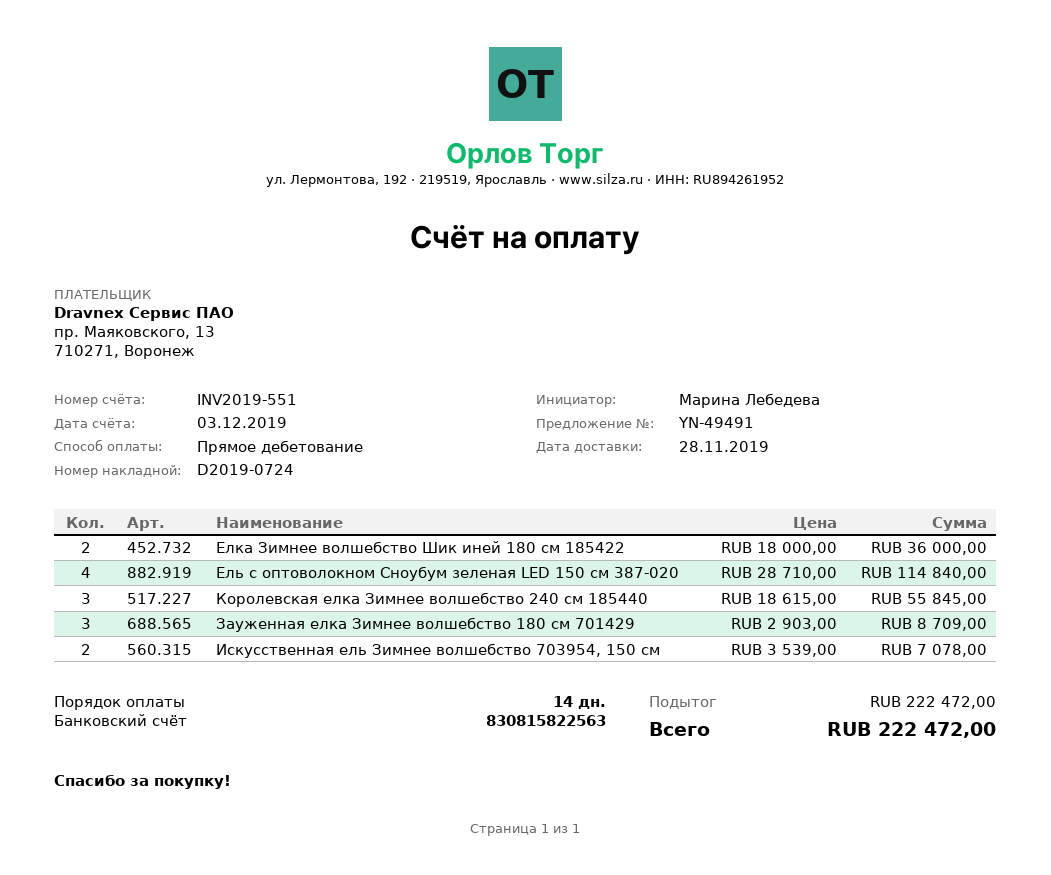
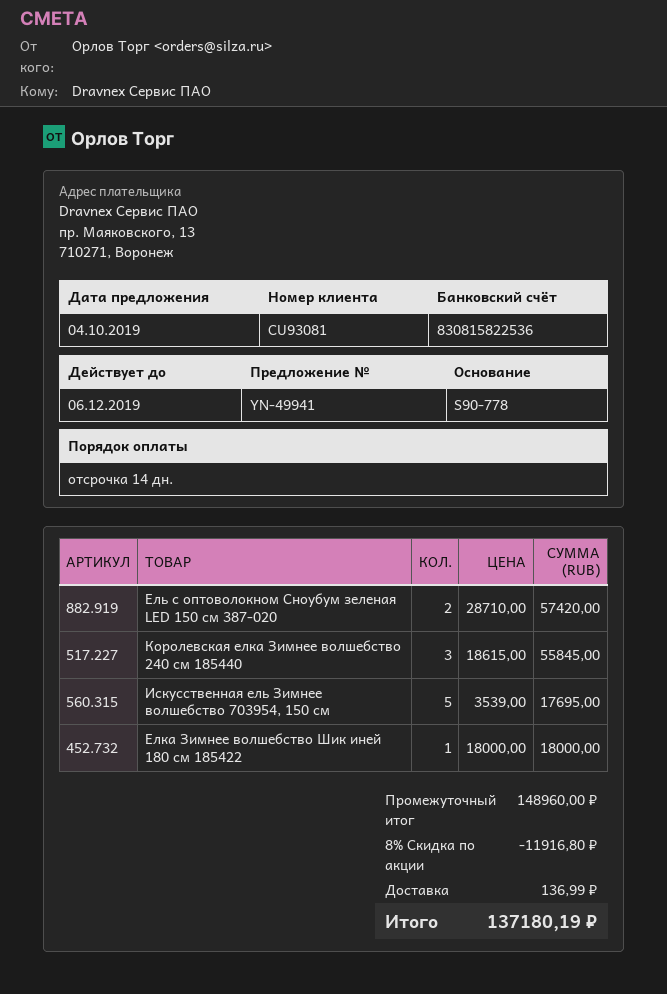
quote number: YN-49491 -> YN-49941
bank account: 830815822563 -> 830815822536
Елка Зимнее волшебство Шик иней 180 см 185422: 2 x 18000.00 = 36000.00 -> 1 x 18000.00 = 18000.00
Ель с оптоволокном Сноубум зеленая LED 150 см 387-020: 4 x 28710.00 = 114840.00 -> 2 x 28710.00 = 57420.00
Зауженная елка Зимнее волшебство 180 см 701429: 3 x 2903.00 = 8709.00 -> none
Искусственная ель Зимнее волшебство 703954, 150 см: 2 x 3539.00 = 7078.00 -> 5 x 3539.00 = 17695.00
subtotal: 222472.00 -> 148960.00
discount: none -> 8% = 11916.80
shipping: none -> 136.99
total: 222472.00 -> 137180.19

